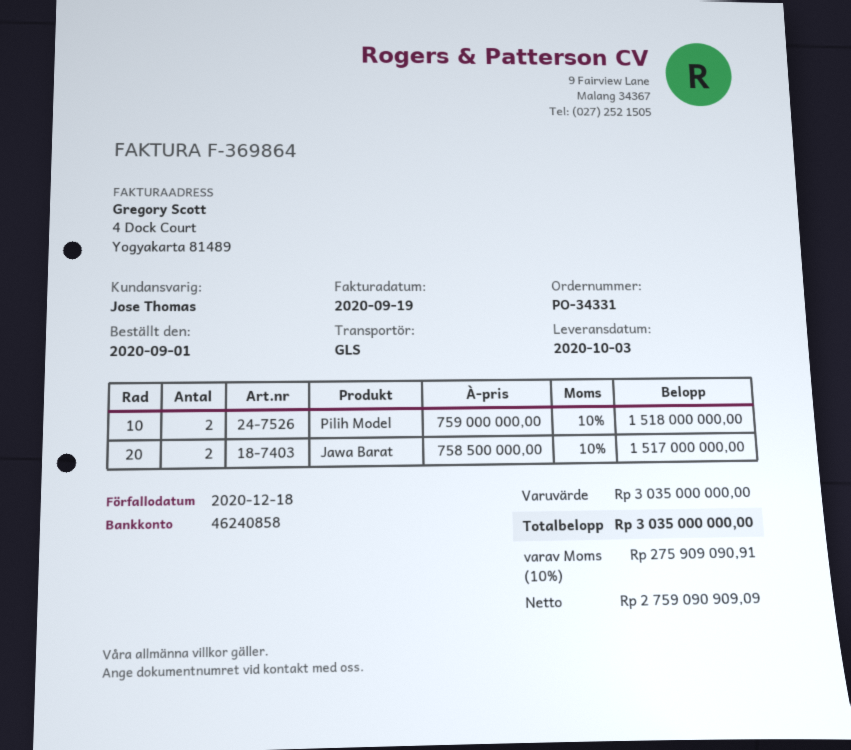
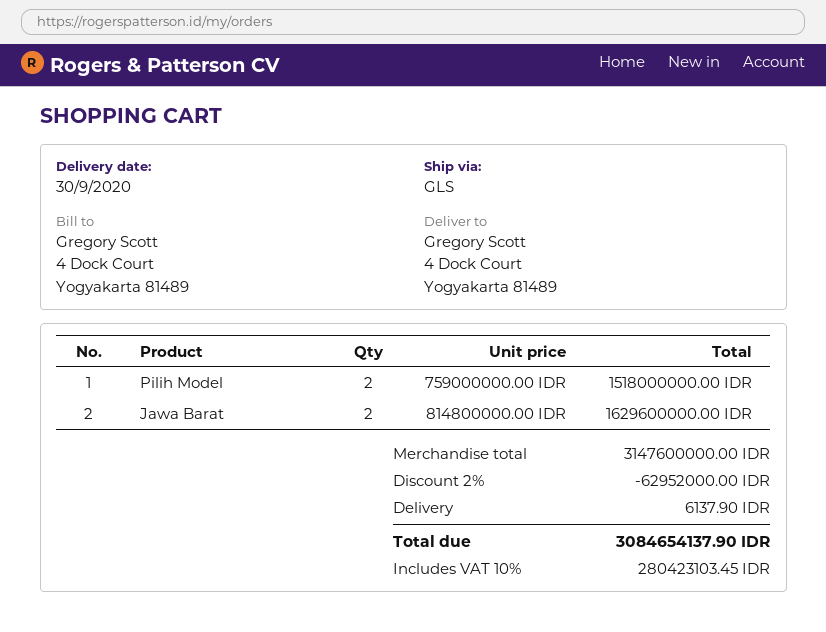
delivery date: 2020-10-03 -> 2020-09-30
Jawa Barat: 2 x 758500000.00 = 1517000000.00 -> 2 x 814800000.00 = 1629600000.00
subtotal: 3035000000.00 -> 3147600000.00
discount: none -> 2% = 62952000.00
shipping: none -> 6137.90
tax: 10% = 275909090.91 -> 10% = 280423103.45
total: 3035000000.00 -> 3084654137.90

